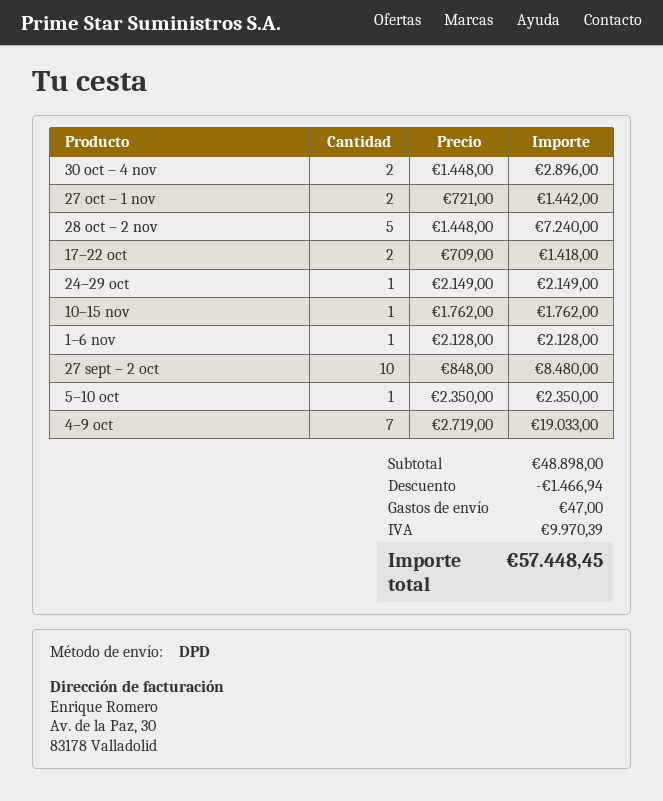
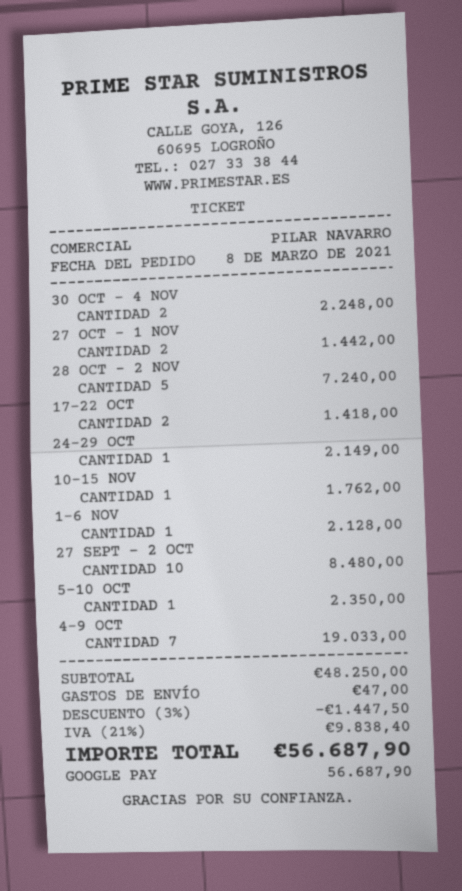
30 oct – 4 nov: 2 for 2896.00 -> 2 for 2248.00
subtotal: 48898.00 -> 48250.00
discount: 1466.94 -> 1447.50
tax: 9970.39 -> 9838.40
total: 57448.45 -> 56687.90

